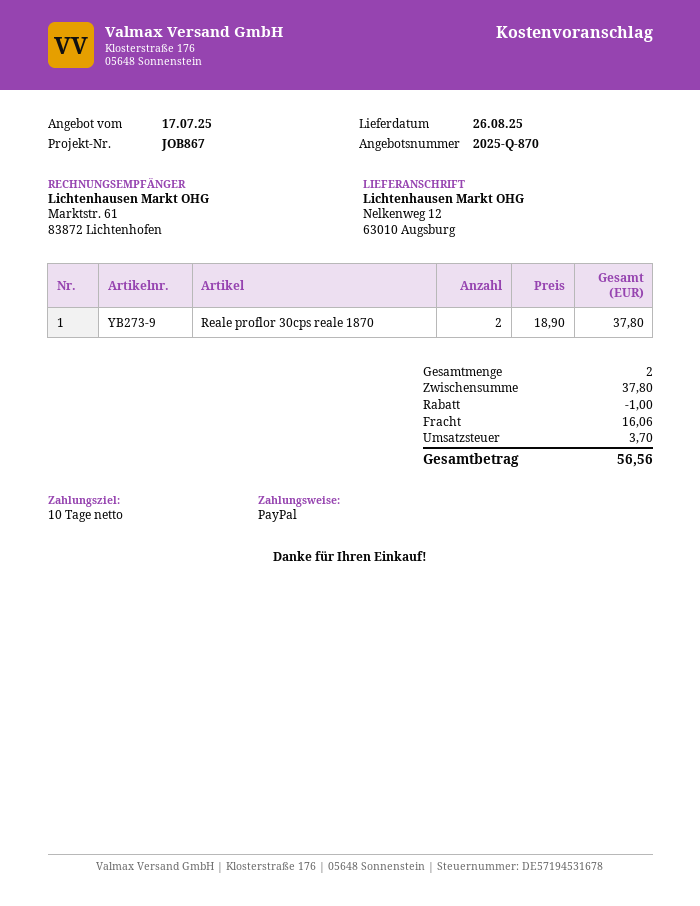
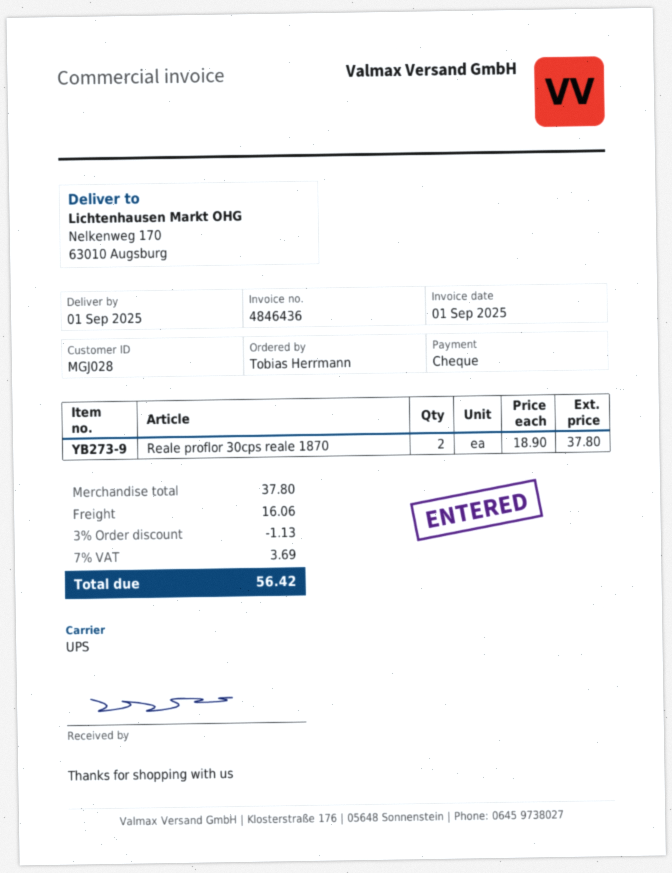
delivery date: 2025-08-26 -> 2025-09-01
payment method: PayPal -> cheque
ship to: Nelkenweg 12, 63010 Augsburg -> Nelkenweg 170, 63010 Augsburg
discount: 1.00 -> 1.13
tax: 3.70 -> 3.69
total: 56.56 -> 56.42

